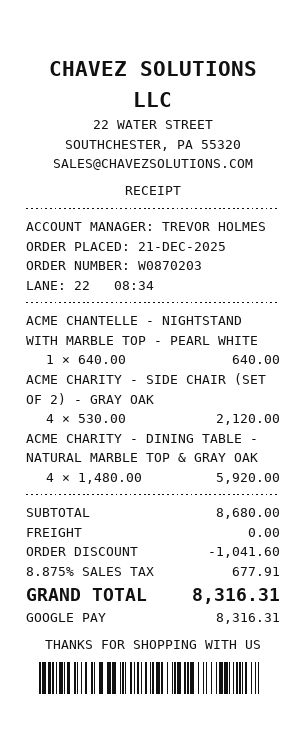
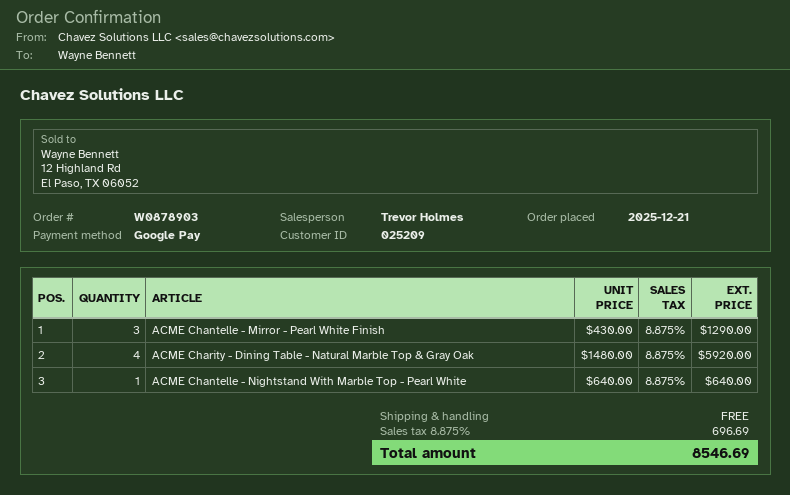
order number: W0870203 -> W0878903
ACME CHARITY - SIDE CHAIR (SET OF 2) - GRAY OAK: 4 x 530.00 = 2120.00 -> none
ACME Chantelle - Mirror - Pearl White Finish: none -> 3 x 430.00 = 1290.00
discount: 1041.60 -> none
tax: 8.875% = 677.91 -> 8.875% = 696.69
total: 8316.31 -> 8546.69

